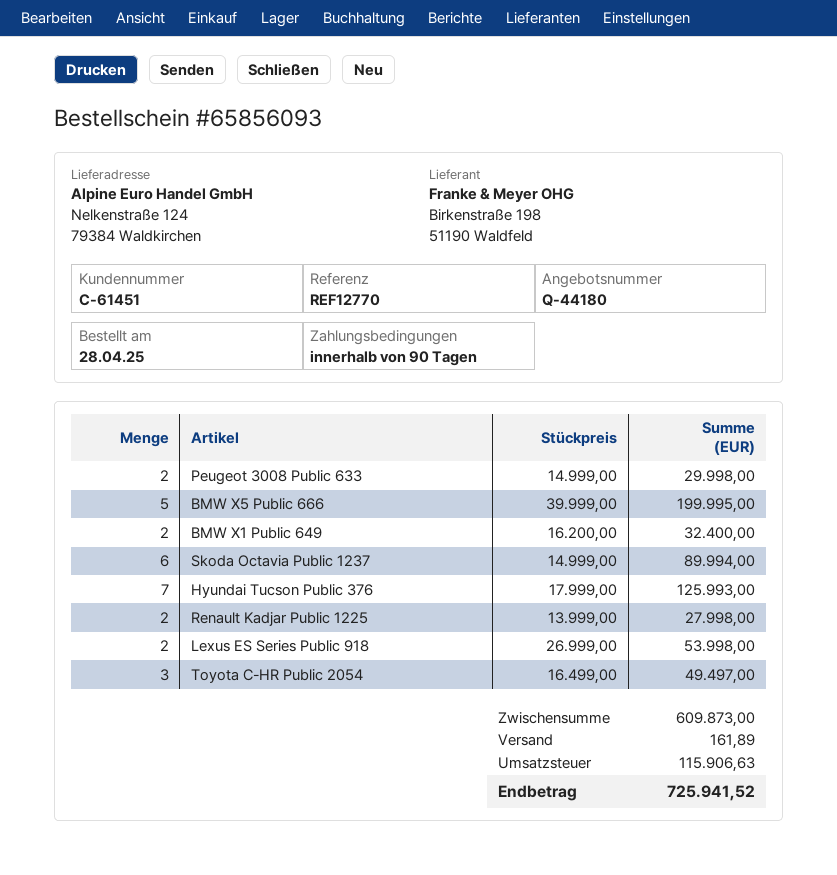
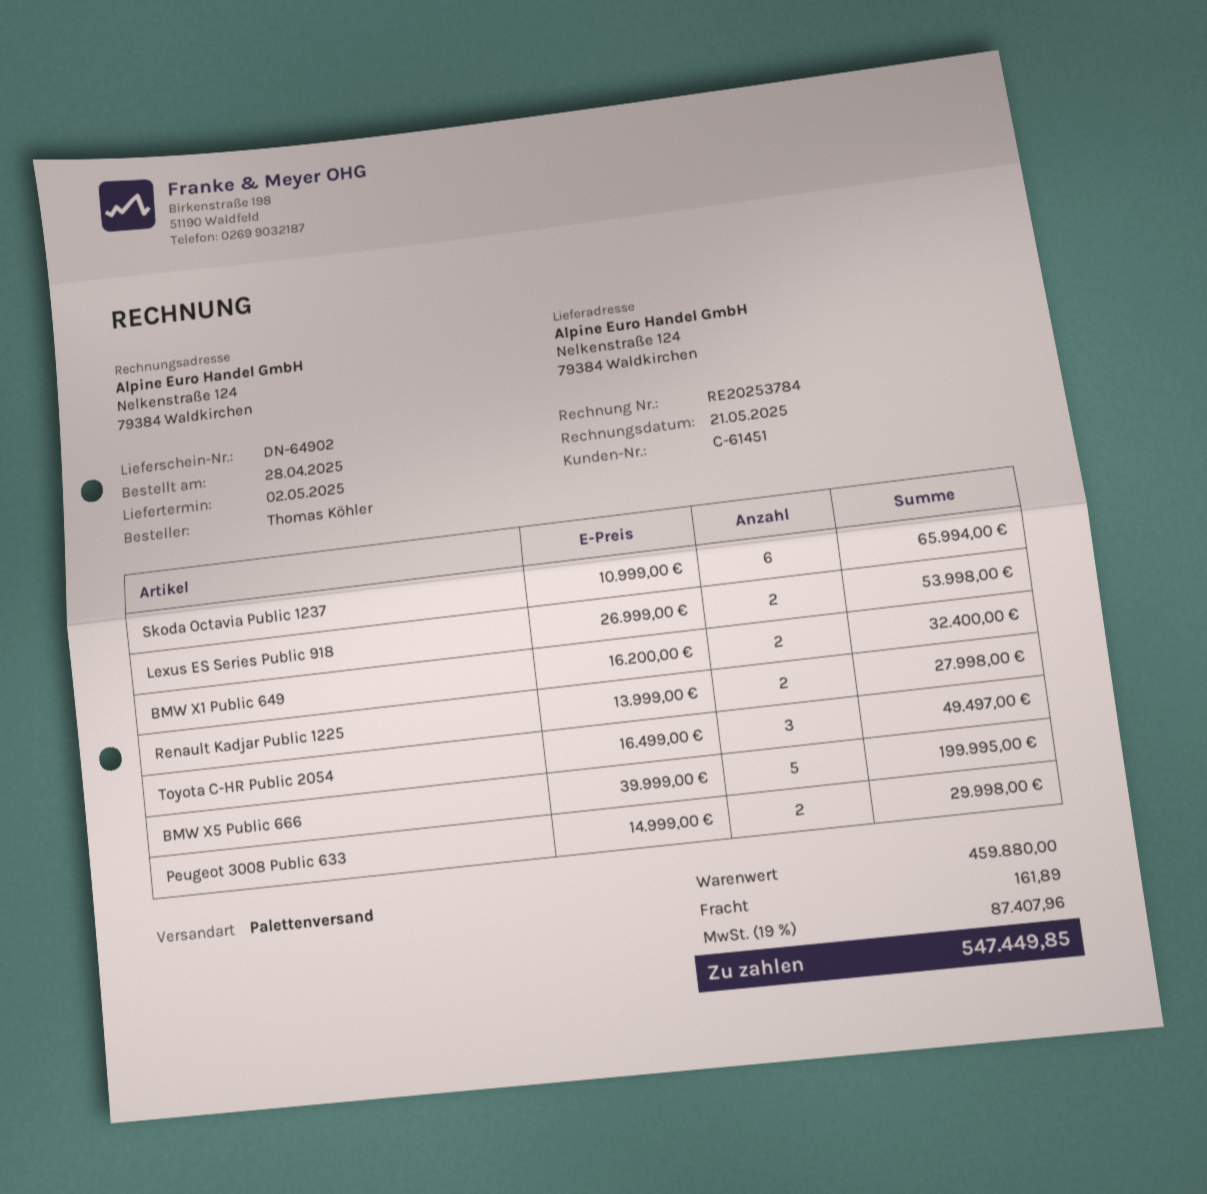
Skoda Octavia Public 1237: 6 x 14999.00 = 89994.00 -> 6 x 10999.00 = 65994.00
Hyundai Tucson Public 376: 7 x 17999.00 = 125993.00 -> none
subtotal: 609873.00 -> 459880.00
tax: 115906.63 -> 87407.96
total: 725941.52 -> 547449.85

